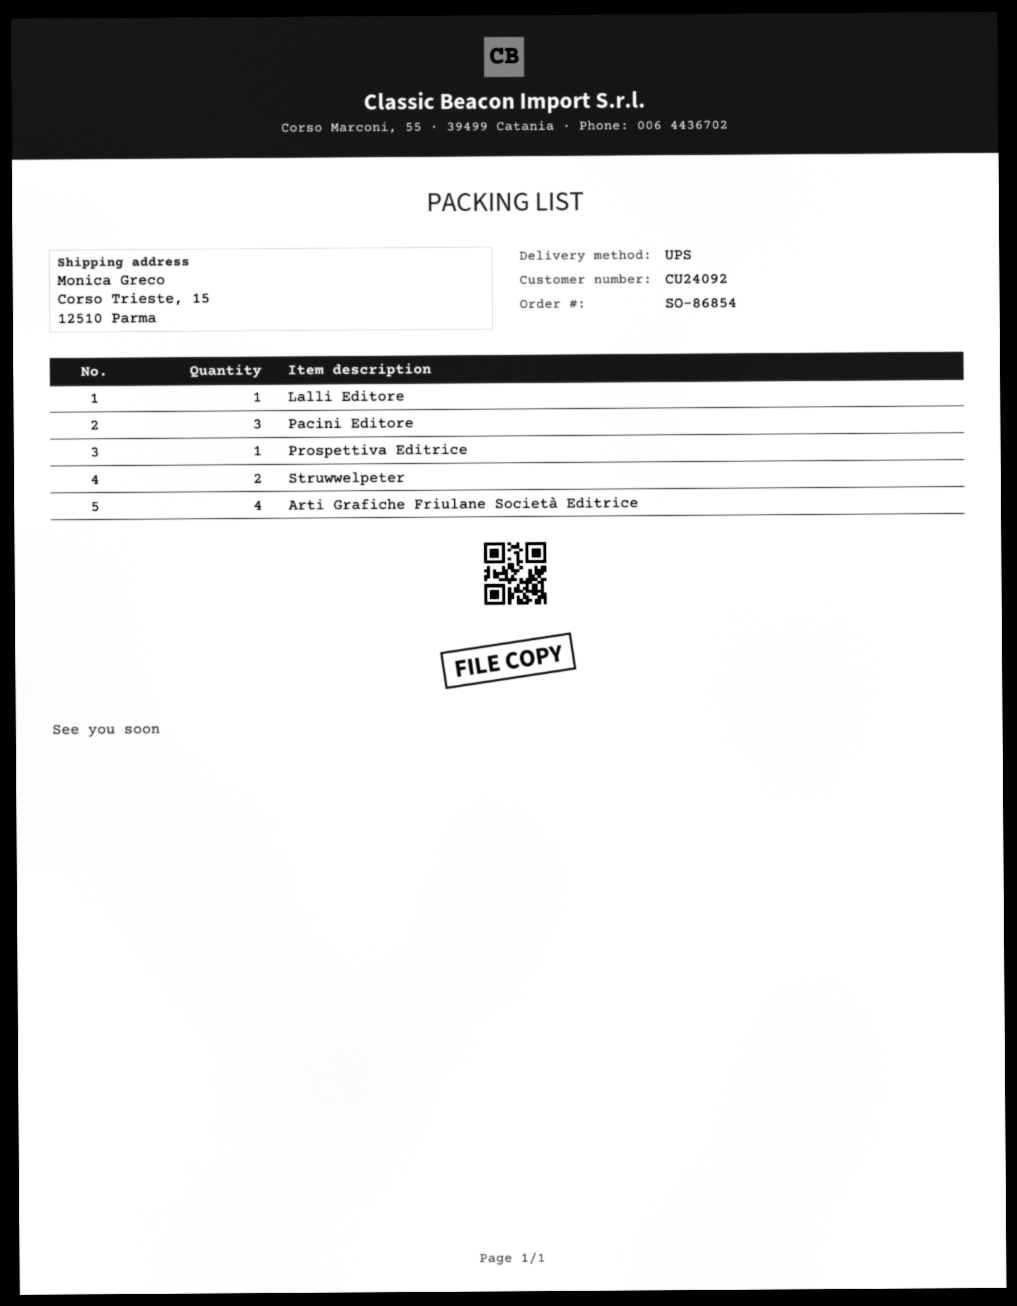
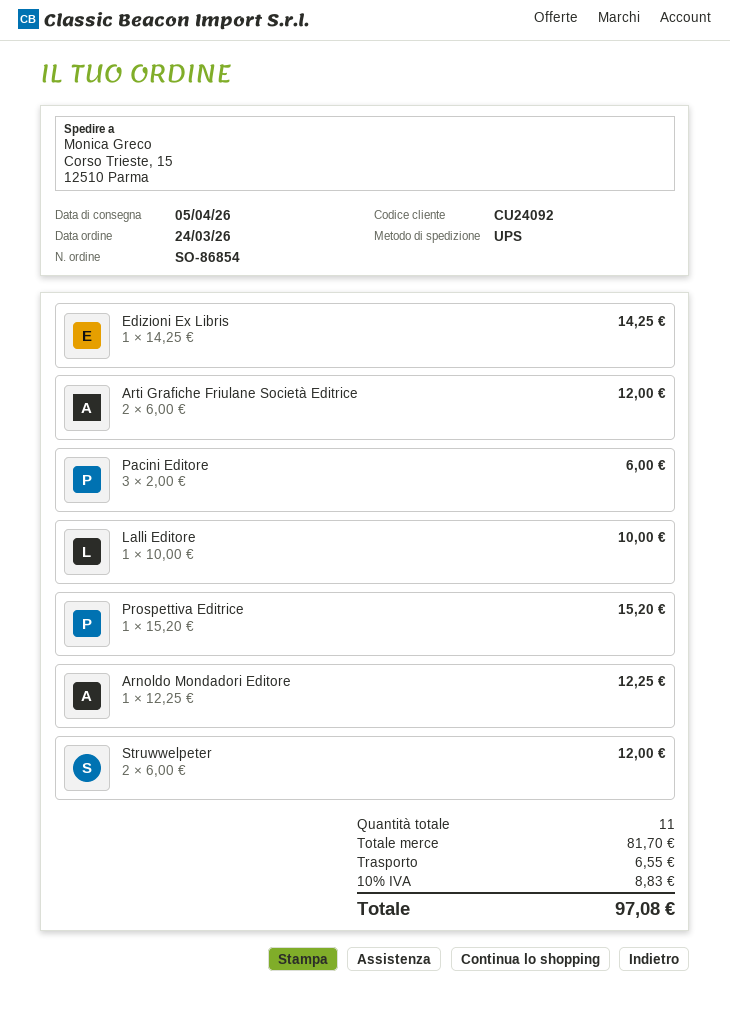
Arti Grafiche Friulane Società Editrice: 4 -> 2
Edizioni Ex Libris: none -> 1
Arnoldo Mondadori Editore: none -> 1

